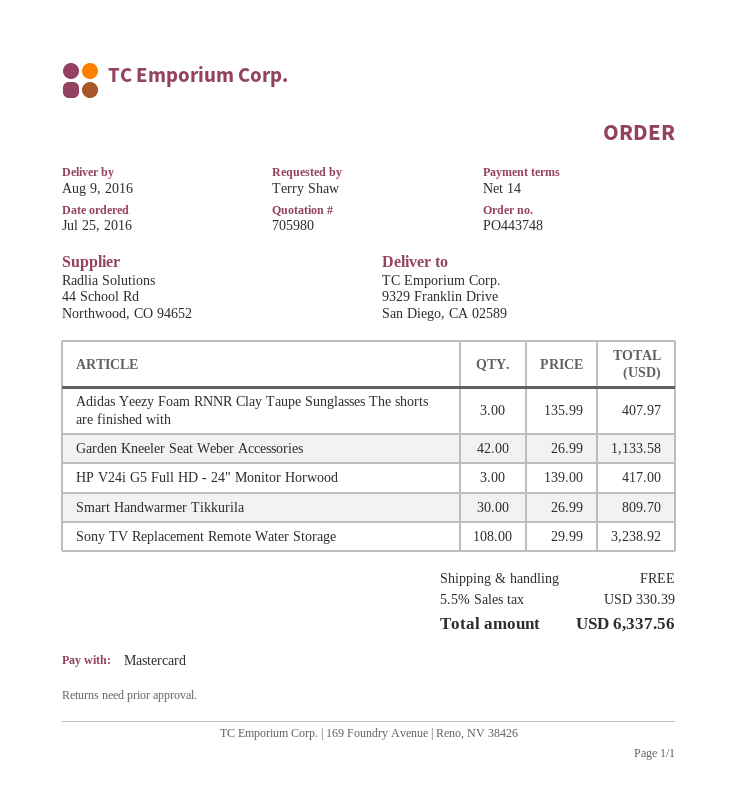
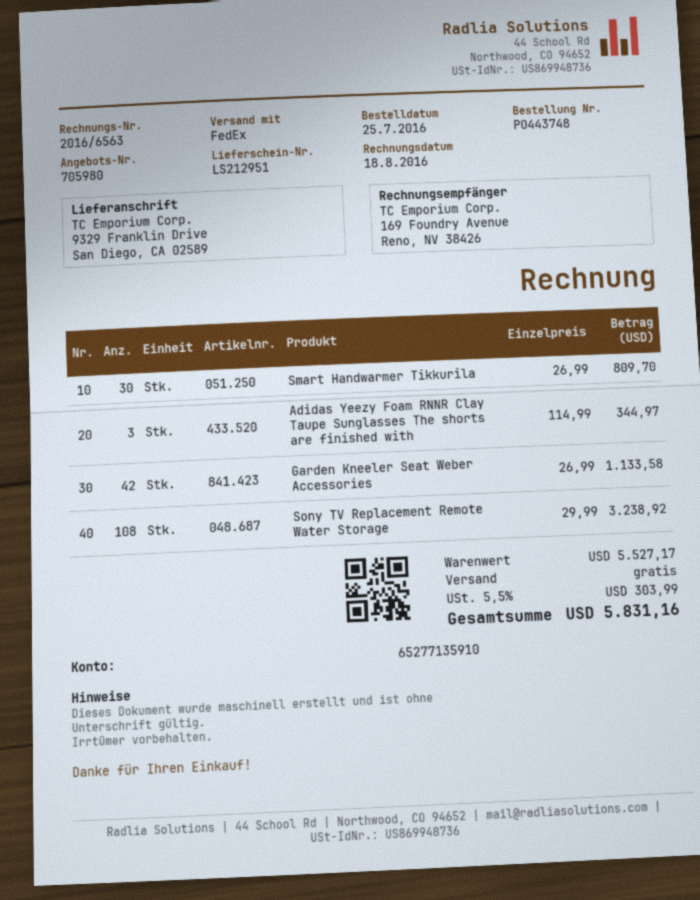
Adidas Yeezy Foam RNNR Clay Taupe Sunglasses The shorts are finished with: 3 x 135.99 = 407.97 -> 3 x 114.99 = 344.97
HP V24i G5 Full HD - 24" Monitor Horwood: 3 x 139.00 = 417.00 -> none
tax: 5.5% = 330.39 -> 5.5% = 303.99
total: 6337.56 -> 5831.16

